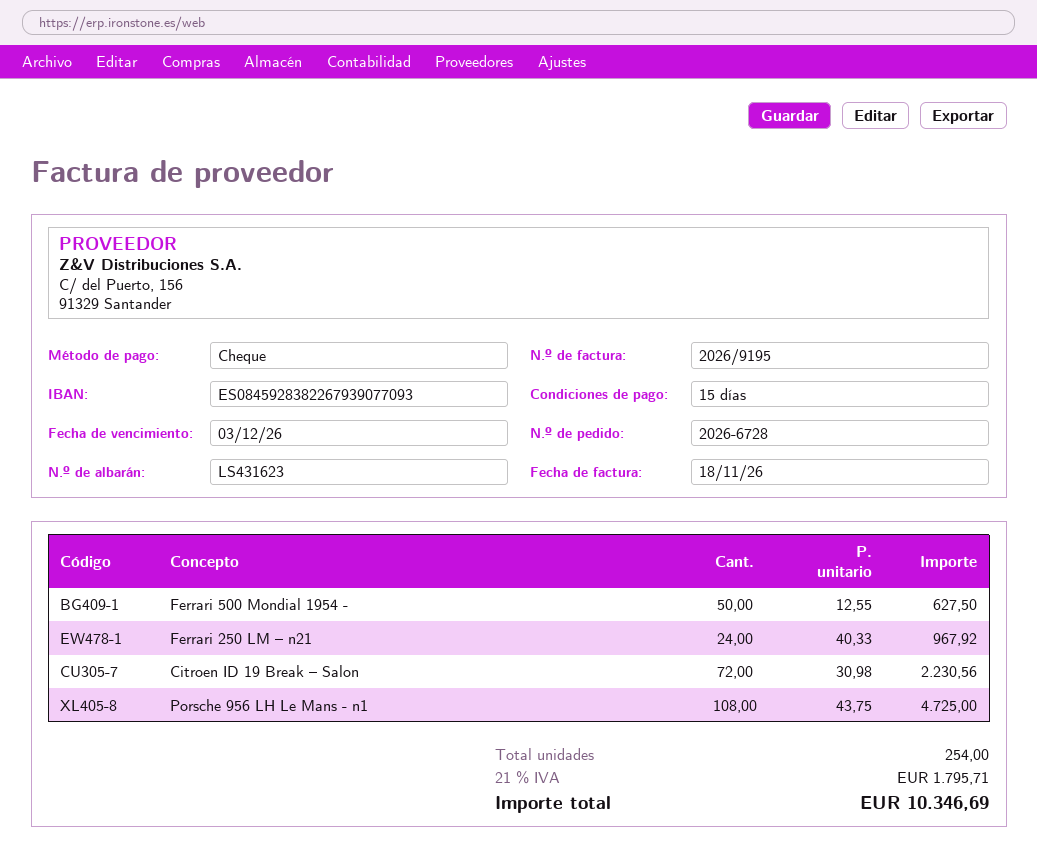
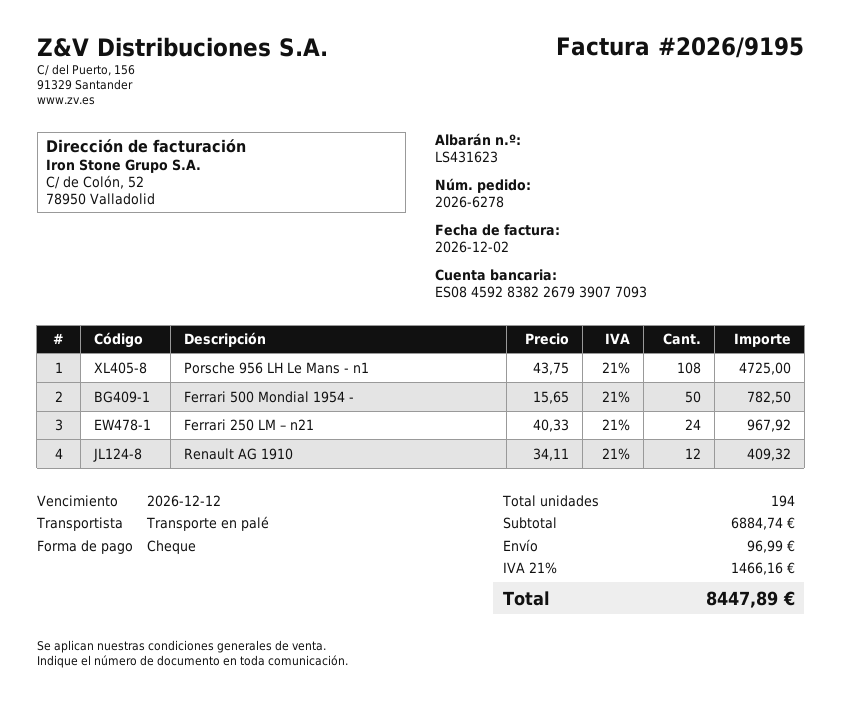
order number: 2026-6728 -> 2026-6278
invoice date: 2026-11-18 -> 2026-12-02
due date: 2026-12-03 -> 2026-12-12
Ferrari 500 Mondial 1954 -: 50 x 12.55 = 627.50 -> 50 x 15.65 = 782.50
Citroen ID 19 Break – Salon: 72 x 30.98 = 2230.56 -> none
Renault AG 1910: none -> 12 x 34.11 = 409.32
total quantity: 254 -> 194
shipping: none -> 96.99
tax: 21% = 1795.71 -> 21% = 1466.16
total: 10346.69 -> 8447.89

